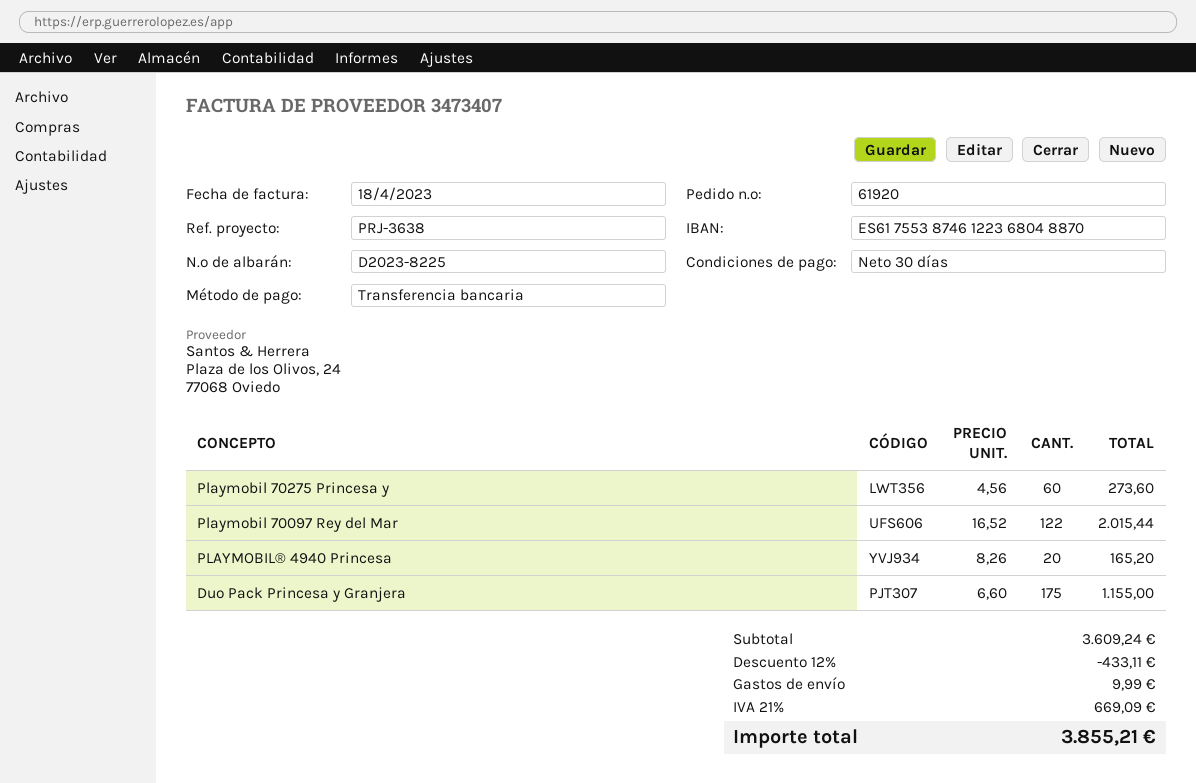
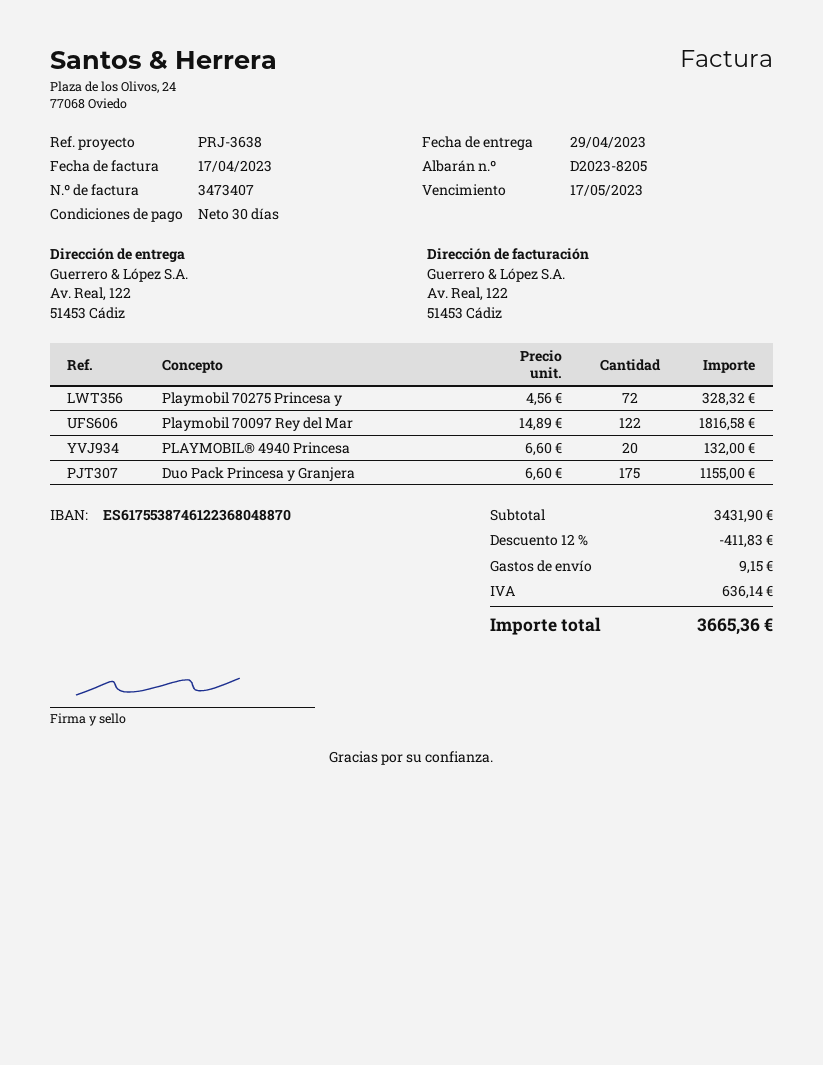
delivery note number: D2023-8225 -> D2023-8205
invoice date: 2023-04-18 -> 2023-04-17
Playmobil 70275 Princesa y: 60 x 4.56 = 273.60 -> 72 x 4.56 = 328.32
Playmobil 70097 Rey del Mar: 122 x 16.52 = 2015.44 -> 122 x 14.89 = 1816.58
PLAYMOBIL® 4940 Princesa: 20 x 8.26 = 165.20 -> 20 x 6.60 = 132.00
subtotal: 3609.24 -> 3431.90
discount: 12% = 433.11 -> 12% = 411.83
shipping: 9.99 -> 9.15
tax: 669.09 -> 636.14
total: 3855.21 -> 3665.36

